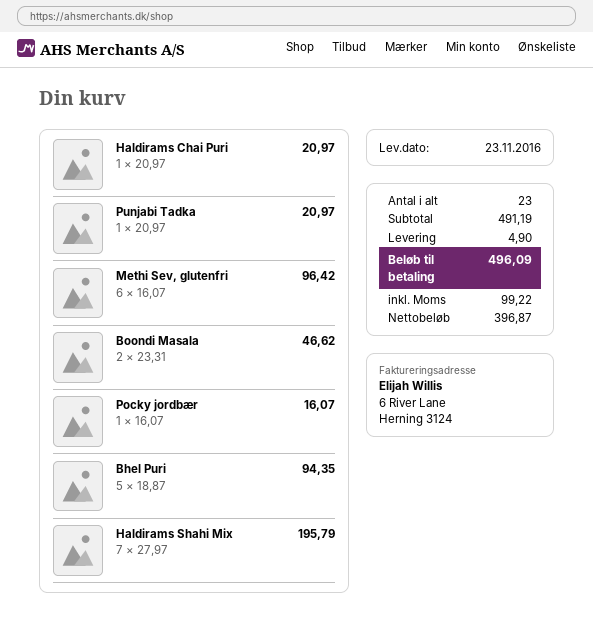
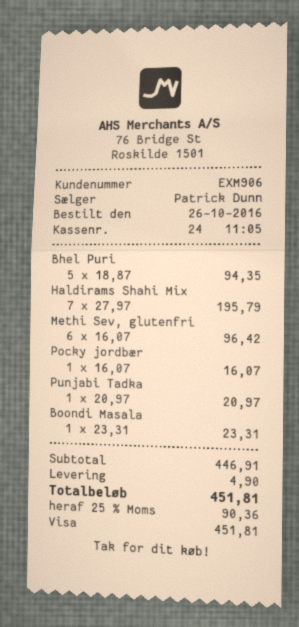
Haldirams Chai Puri: 1 x 20.97 = 20.97 -> none
Boondi Masala: 2 x 23.31 = 46.62 -> 1 x 23.31 = 23.31
subtotal: 491.19 -> 446.91
tax: 99.22 -> 90.36
total: 496.09 -> 451.81

